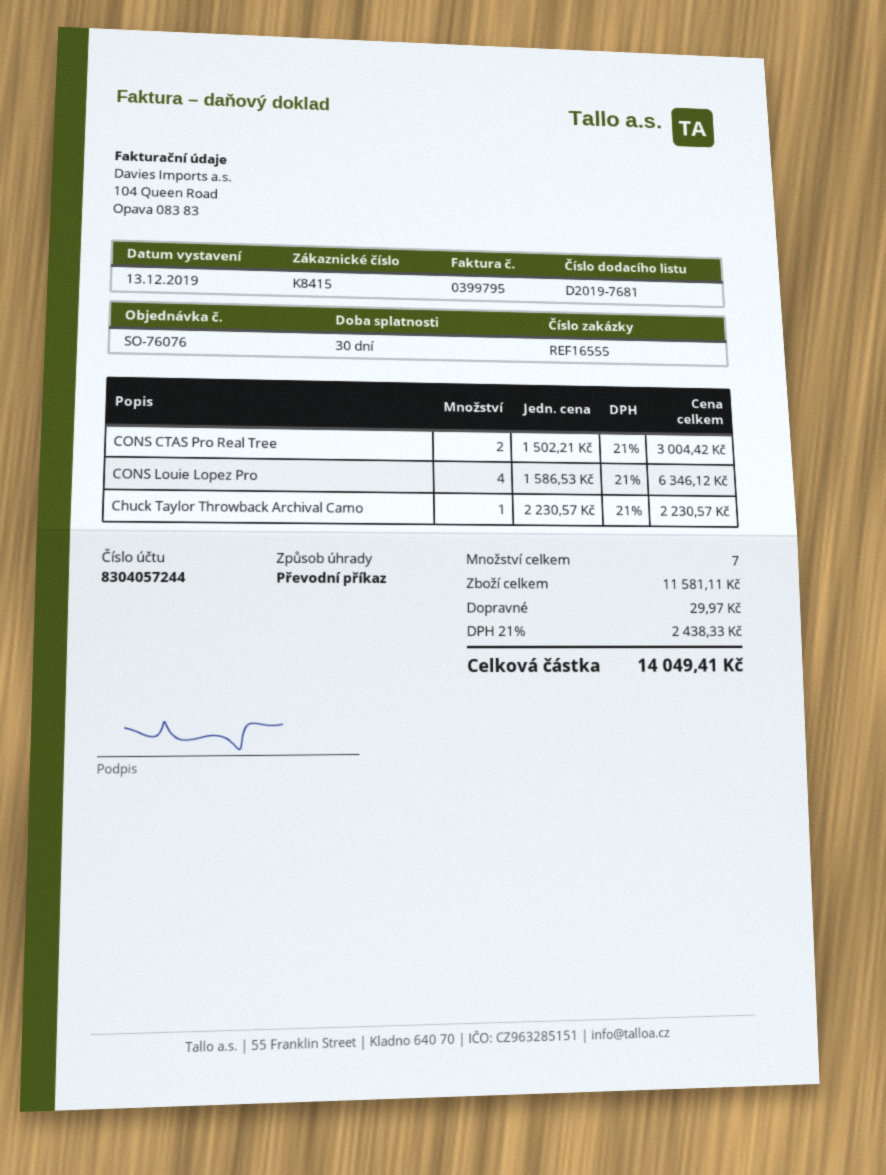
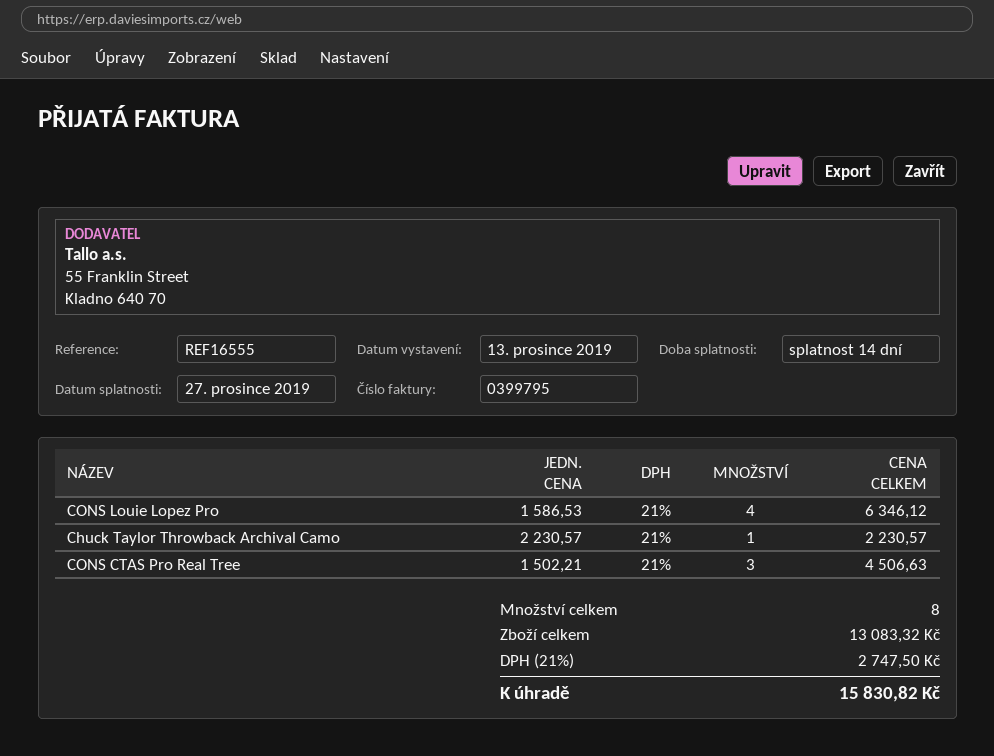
payment terms: 30 days -> 14 days
CONS CTAS Pro Real Tree: 2 x 1502.21 = 3004.42 -> 3 x 1502.21 = 4506.63
total quantity: 7 -> 8
subtotal: 11581.11 -> 13083.32
shipping: 29.97 -> none
tax: 21% = 2438.33 -> 21% = 2747.50
total: 14049.41 -> 15830.82

